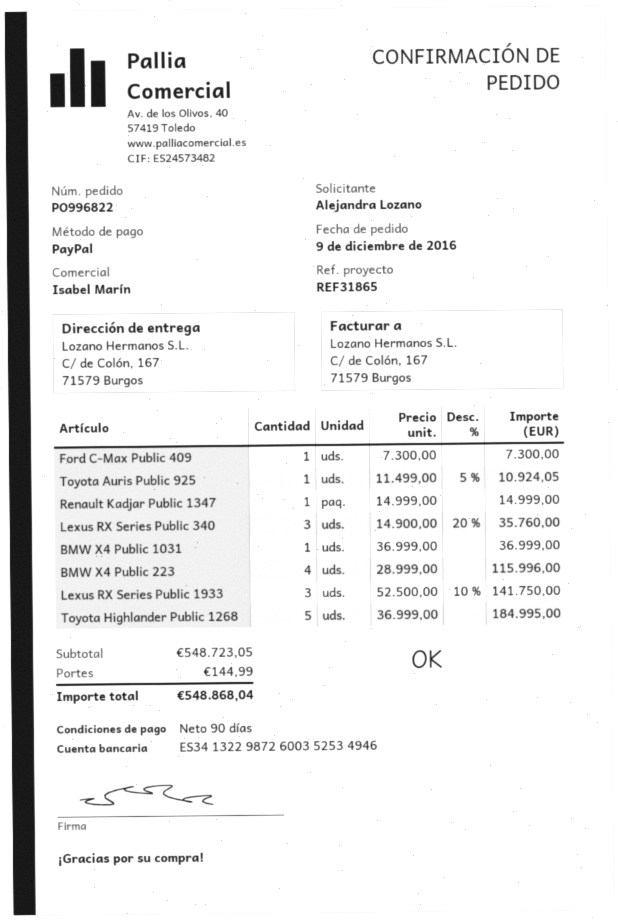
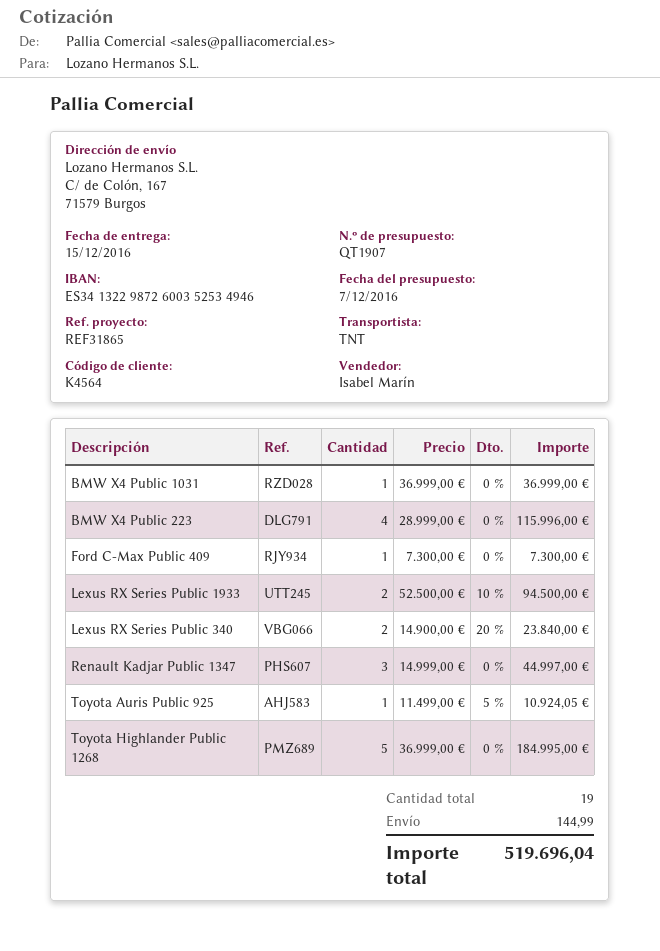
Renault Kadjar Public 1347: 1 x 14999.00 = 14999.00 -> 3 x 14999.00 = 44997.00
Lexus RX Series Public 340: 3 x 14900.00 - 20% = 35760.00 -> 2 x 14900.00 - 20% = 23840.00
Lexus RX Series Public 1933: 3 x 52500.00 - 10% = 141750.00 -> 2 x 52500.00 - 10% = 94500.00
total: 548868.04 -> 519696.04

